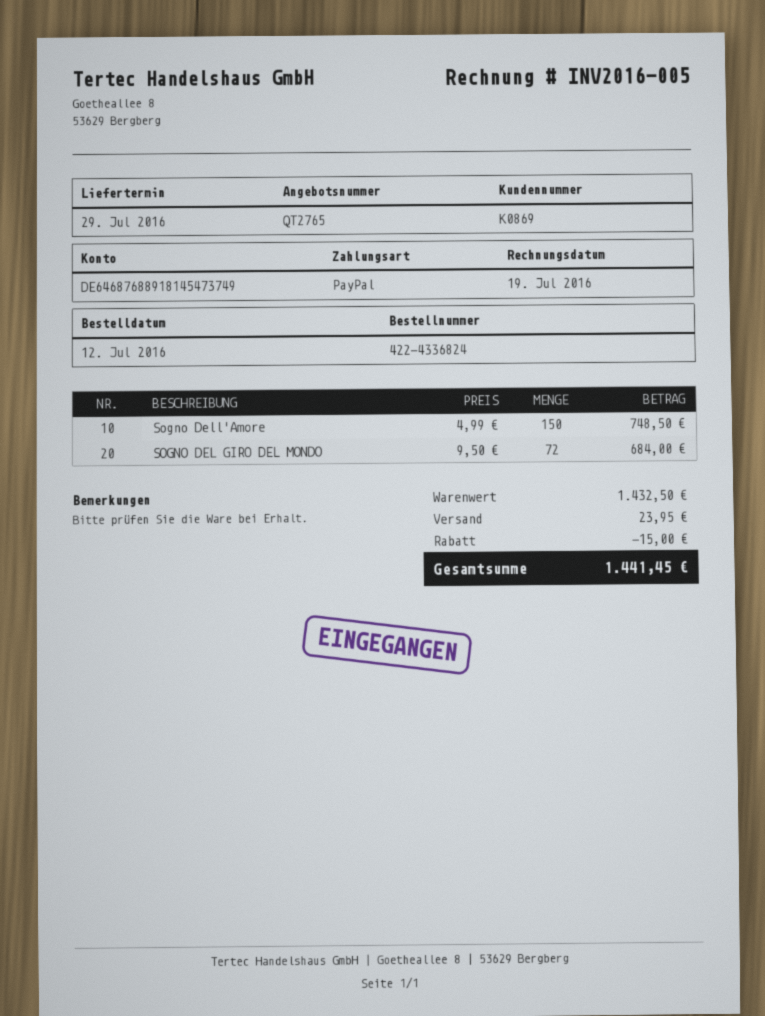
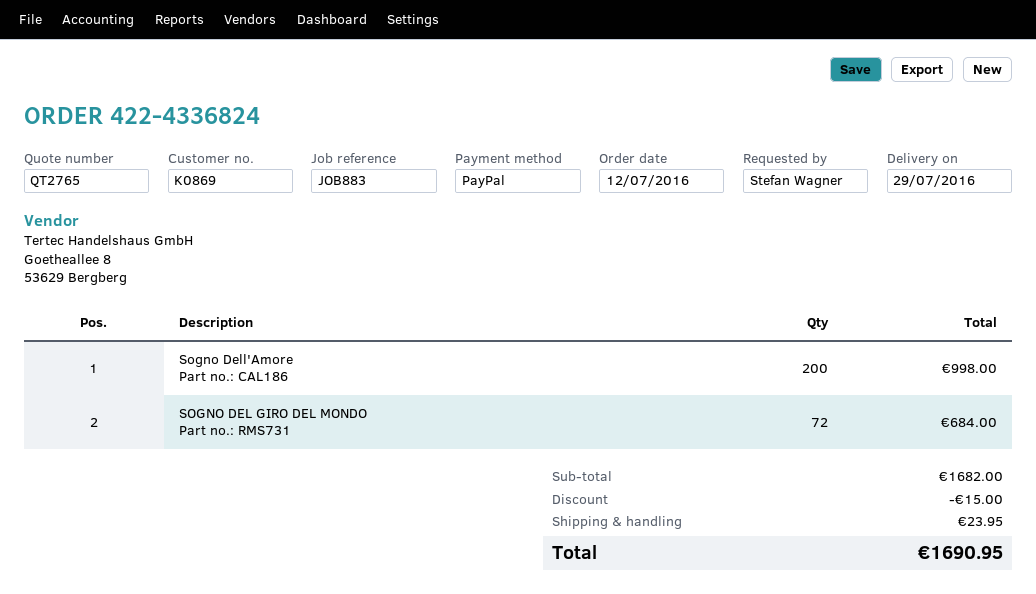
Sogno Dell'Amore: 150 for 748.50 -> 200 for 998.00
subtotal: 1432.50 -> 1682.00
total: 1441.45 -> 1690.95

